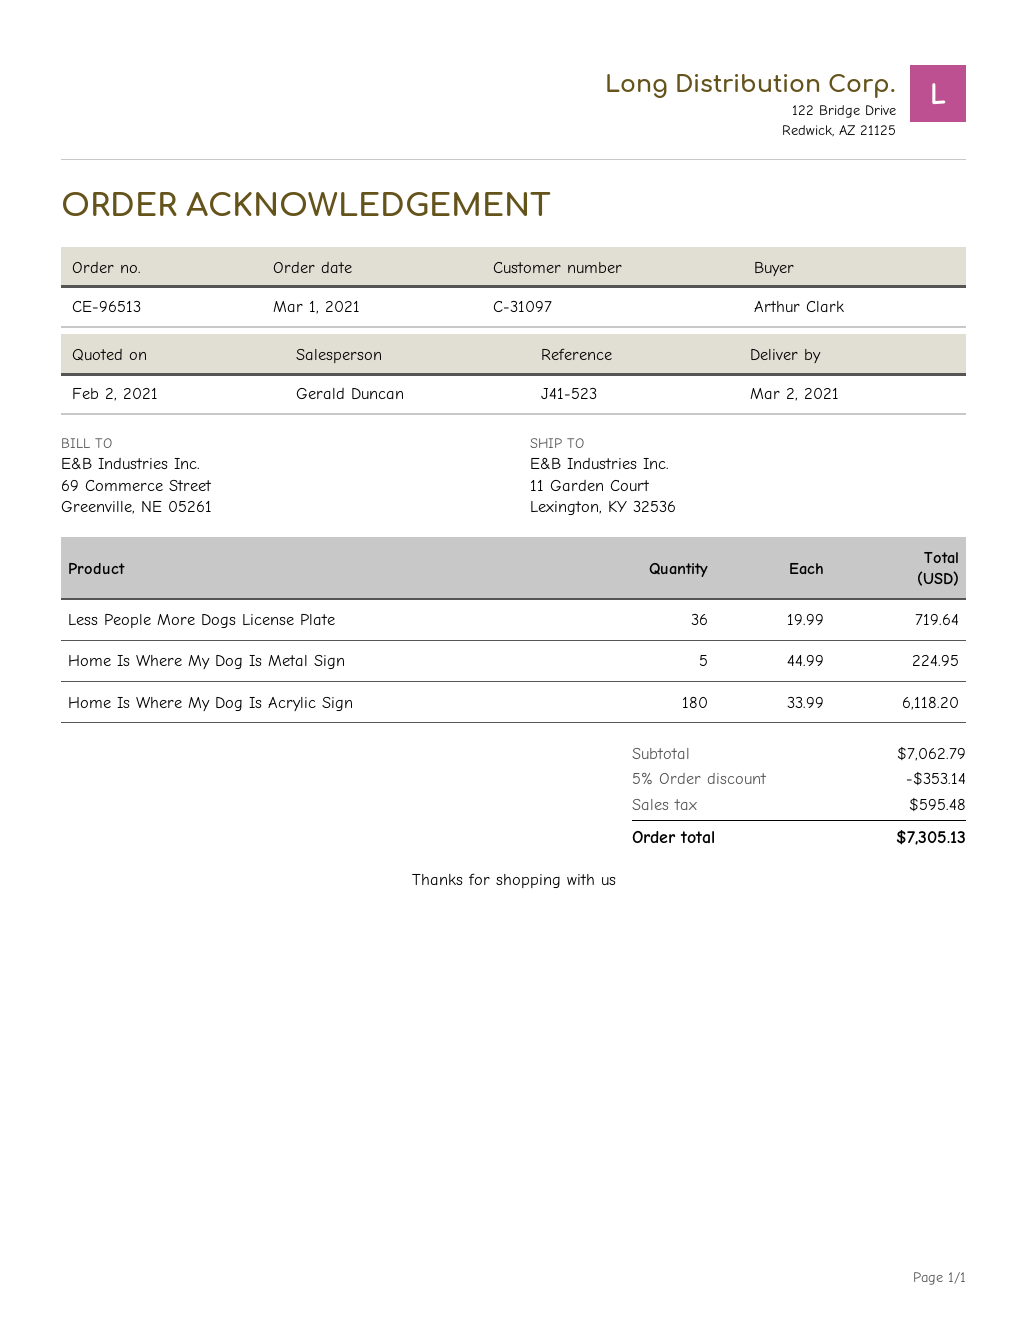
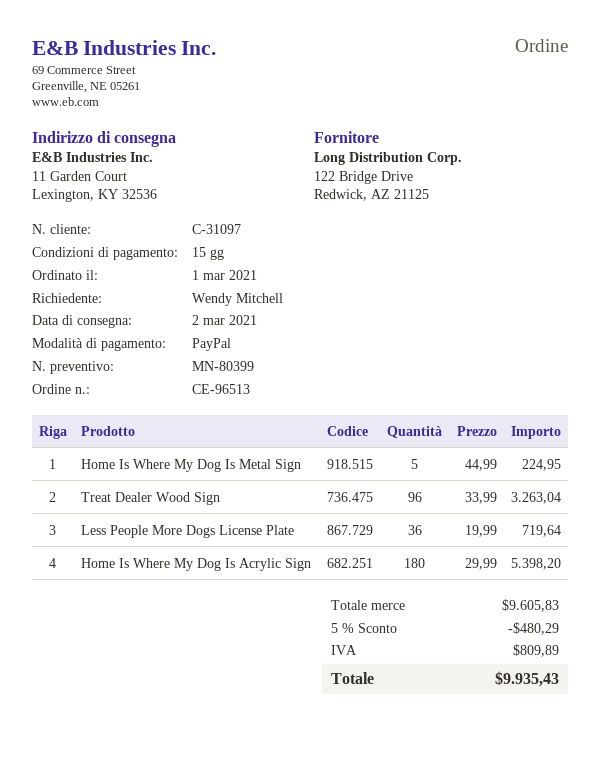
ordered by: Arthur Clark -> Wendy Mitchell
Home Is Where My Dog Is Acrylic Sign: 180 x 33.99 = 6118.20 -> 180 x 29.99 = 5398.20
Treat Dealer Wood Sign: none -> 96 x 33.99 = 3263.04
subtotal: 7062.79 -> 9605.83
discount: 5% = 353.14 -> 5% = 480.29
tax: 595.48 -> 809.89
total: 7305.13 -> 9935.43

